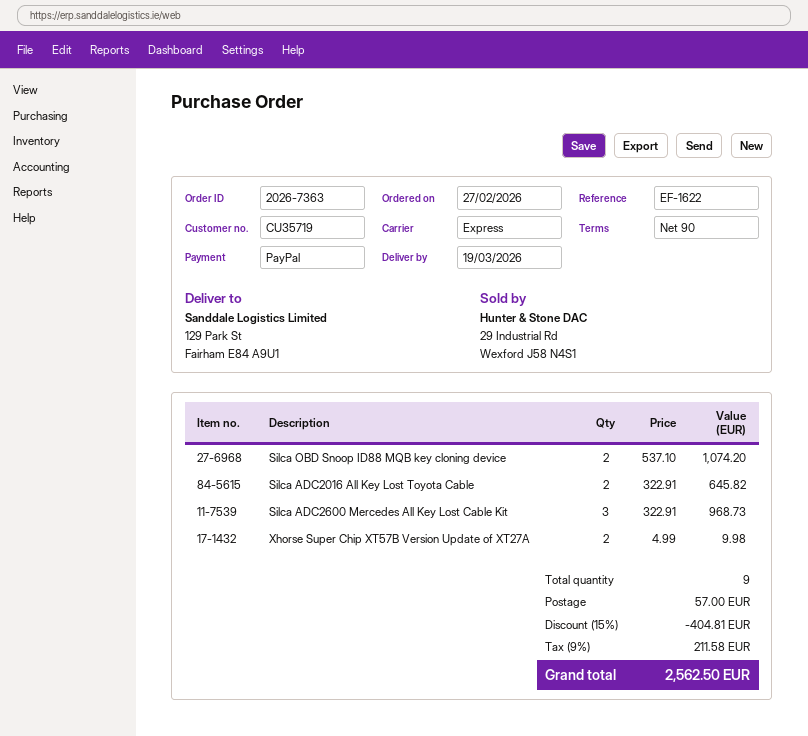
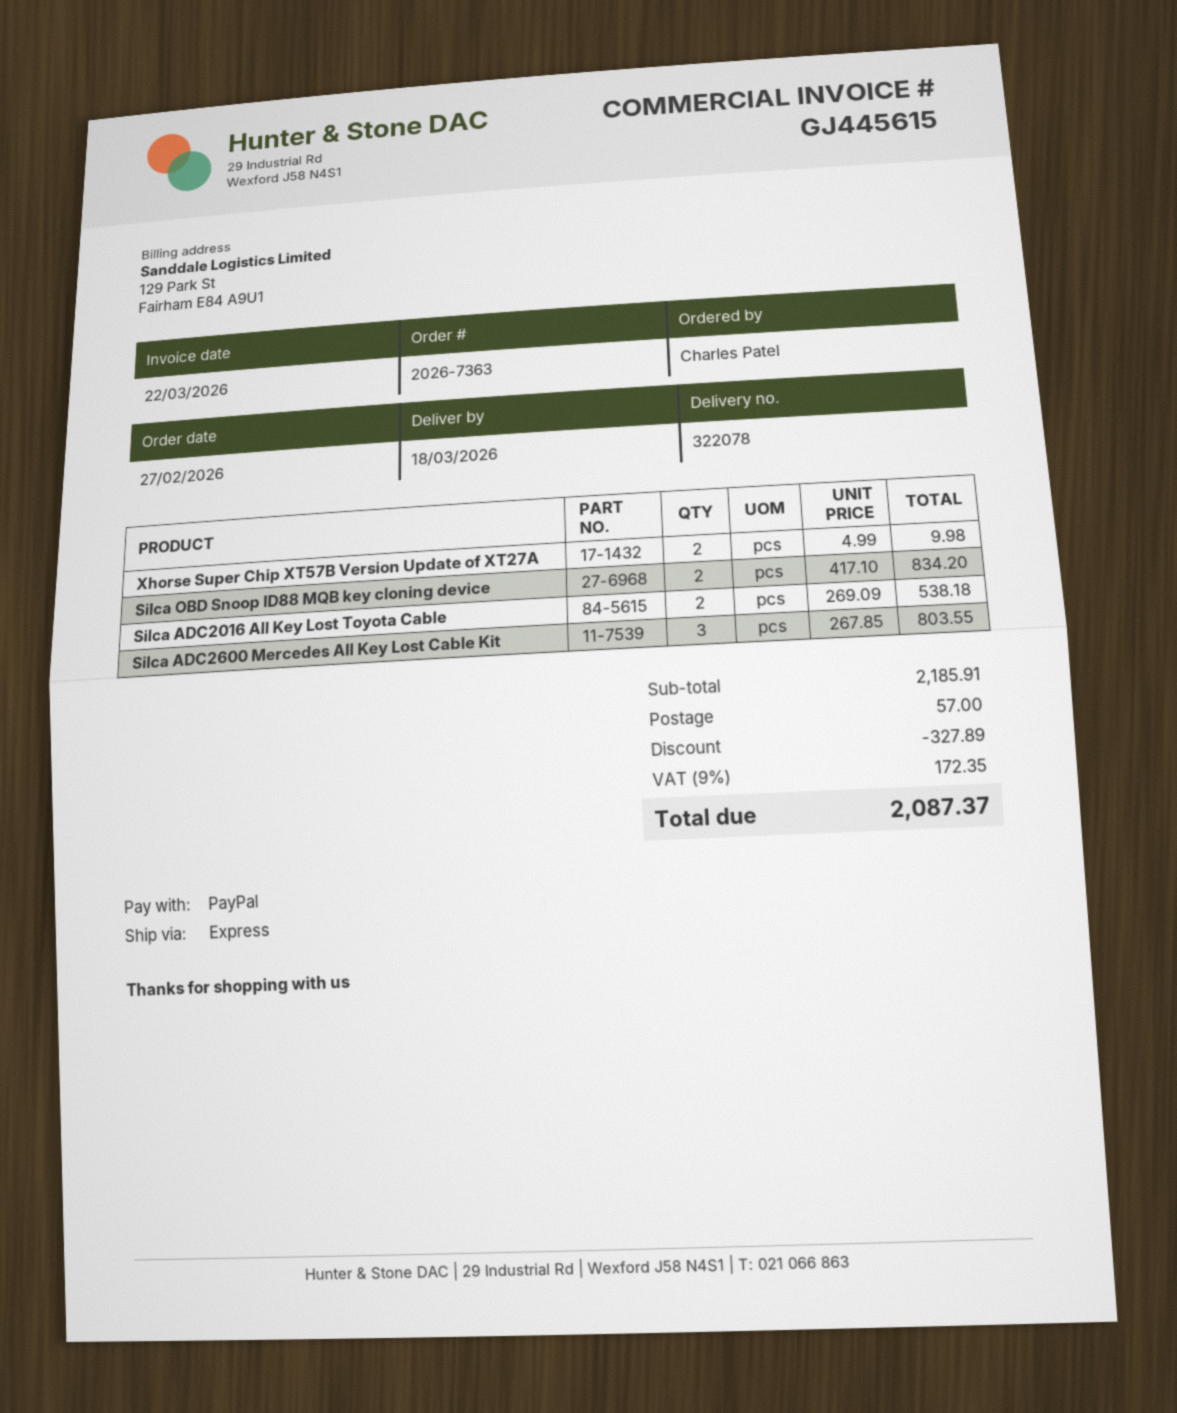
delivery date: 2026-03-19 -> 2026-03-18
Silca OBD Snoop ID88 MQB key cloning device: 2 x 537.10 = 1074.20 -> 2 x 417.10 = 834.20
Silca ADC2016 All Key Lost Toyota Cable: 2 x 322.91 = 645.82 -> 2 x 269.09 = 538.18
Silca ADC2600 Mercedes All Key Lost Cable Kit: 3 x 322.91 = 968.73 -> 3 x 267.85 = 803.55
discount: 404.81 -> 327.89
tax: 9% = 211.58 -> 9% = 172.35
total: 2562.50 -> 2087.37

